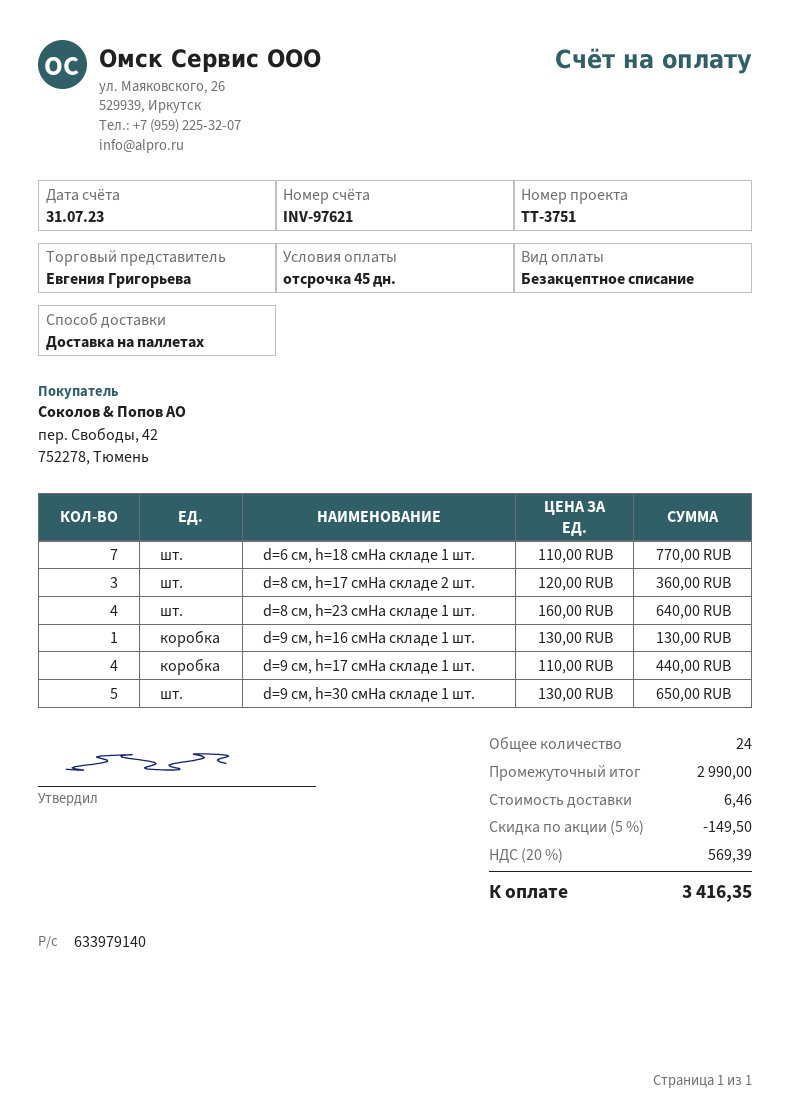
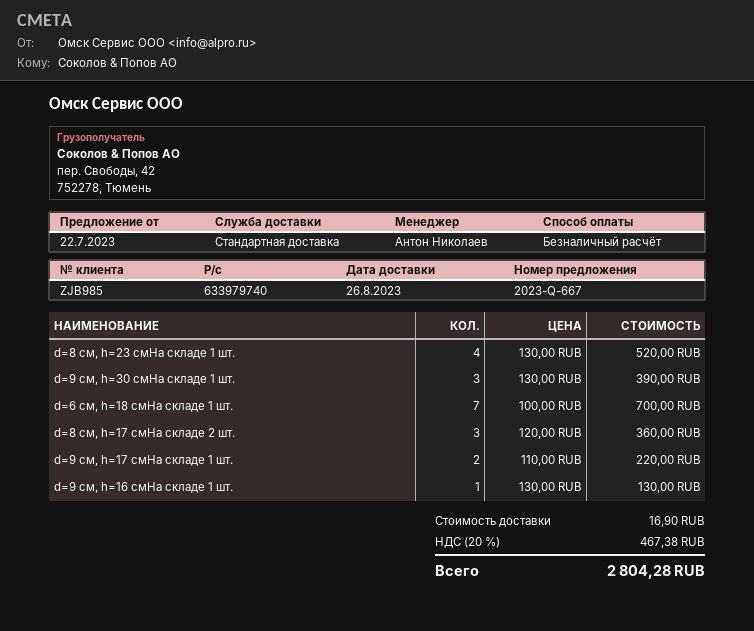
sales rep: Евгения Григорьева -> Антон Николаев
payment method: direct debit -> bank transfer
bank account: 633979140 -> 633979740
shipping method: pallet freight -> standard
d=6 см, h=18 смНа складе 1 шт.: 7 x 110.00 = 770.00 -> 7 x 100.00 = 700.00
d=8 см, h=23 смНа складе 1 шт.: 4 x 160.00 = 640.00 -> 4 x 130.00 = 520.00
d=9 см, h=17 смНа складе 1 шт.: 4 x 110.00 = 440.00 -> 2 x 110.00 = 220.00
d=9 см, h=30 смНа складе 1 шт.: 5 x 130.00 = 650.00 -> 3 x 130.00 = 390.00
discount: 5% = 149.50 -> none
shipping: 6.46 -> 16.90
tax: 20% = 569.39 -> 20% = 467.38
total: 3416.35 -> 2804.28

